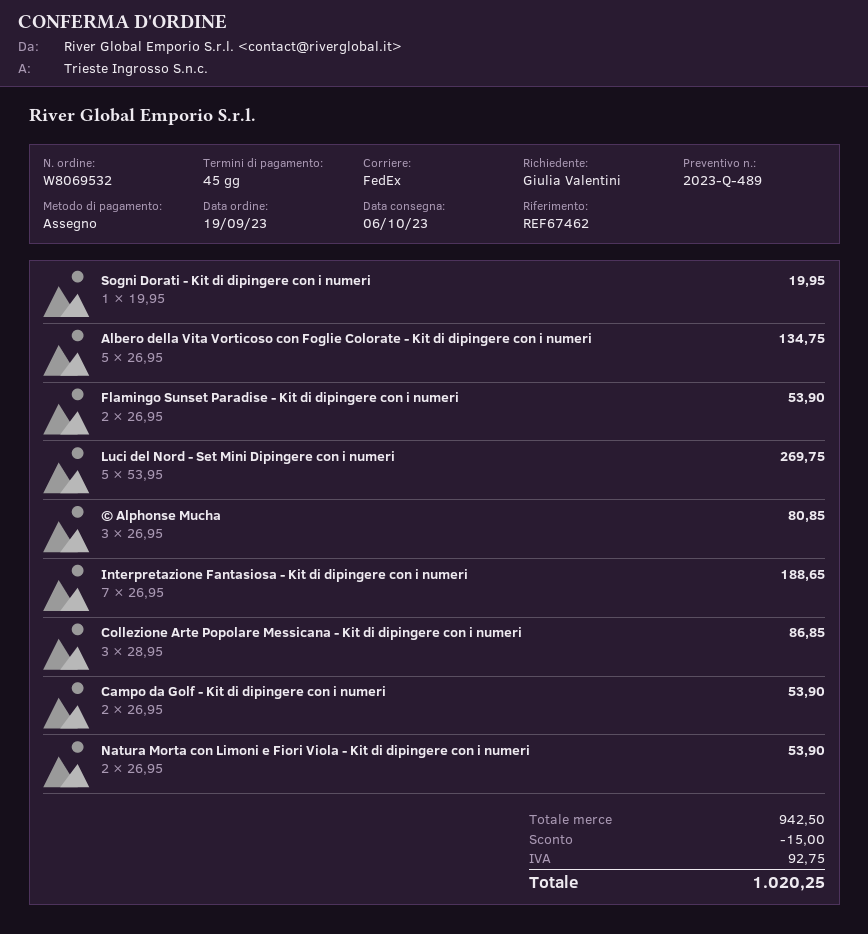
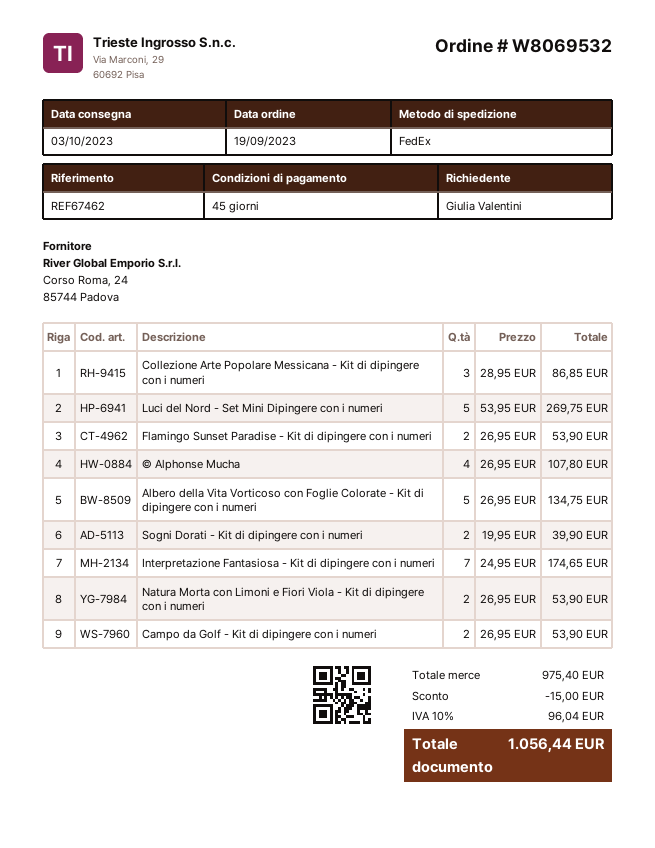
delivery date: 2023-10-06 -> 2023-10-03
Sogni Dorati - Kit di dipingere con i numeri: 1 x 19.95 = 19.95 -> 2 x 19.95 = 39.90
© Alphonse Mucha: 3 x 26.95 = 80.85 -> 4 x 26.95 = 107.80
Interpretazione Fantasiosa - Kit di dipingere con i numeri: 7 x 26.95 = 188.65 -> 7 x 24.95 = 174.65
subtotal: 942.50 -> 975.40
tax: 92.75 -> 96.04
total: 1020.25 -> 1056.44

